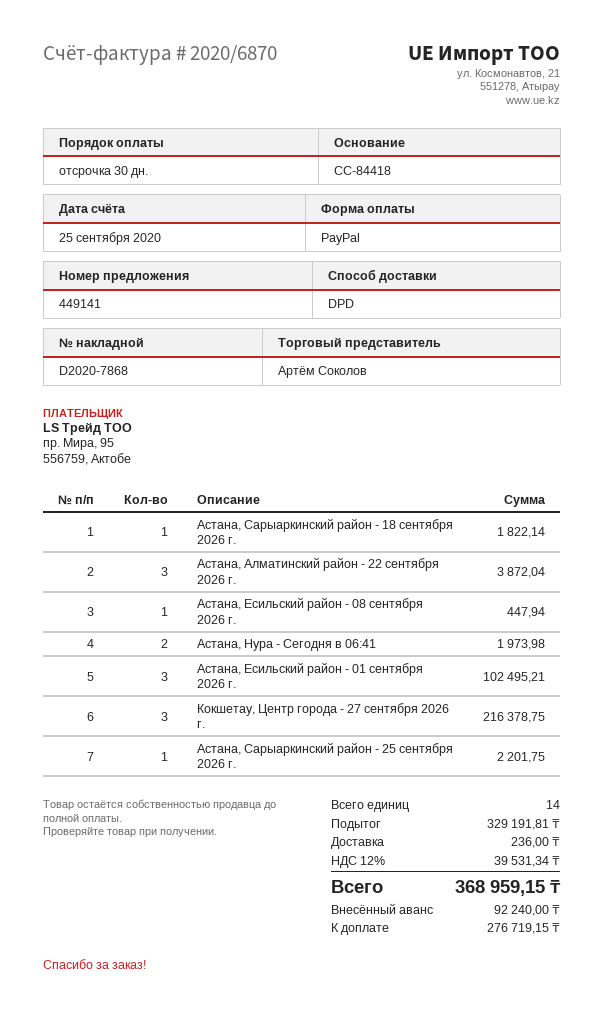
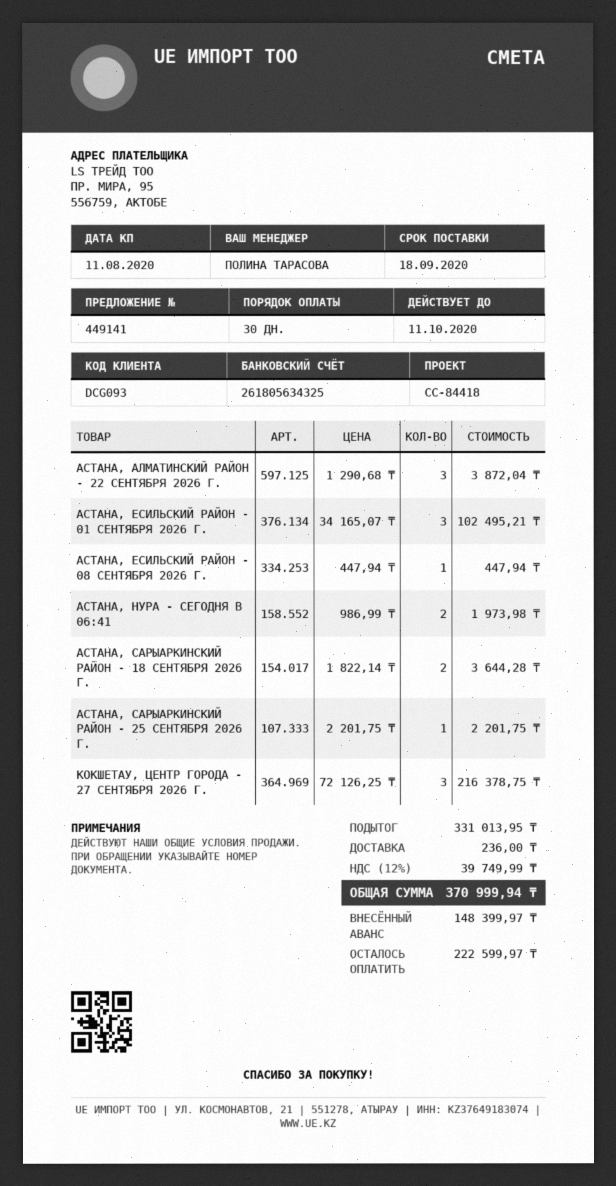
sales rep: Артём Соколов -> ПОЛИНА ТАРАСОВА
Астана, Сарыаркинский район - 18 сентября 2026 г.: 1 for 1822.14 -> 2 for 3644.28
subtotal: 329191.81 -> 331013.95
tax: 12% = 39531.34 -> 12% = 39749.99
total: 368959.15 -> 370999.94
deposit: 92240.00 -> 148399.97
balance: 276719.15 -> 222599.97

